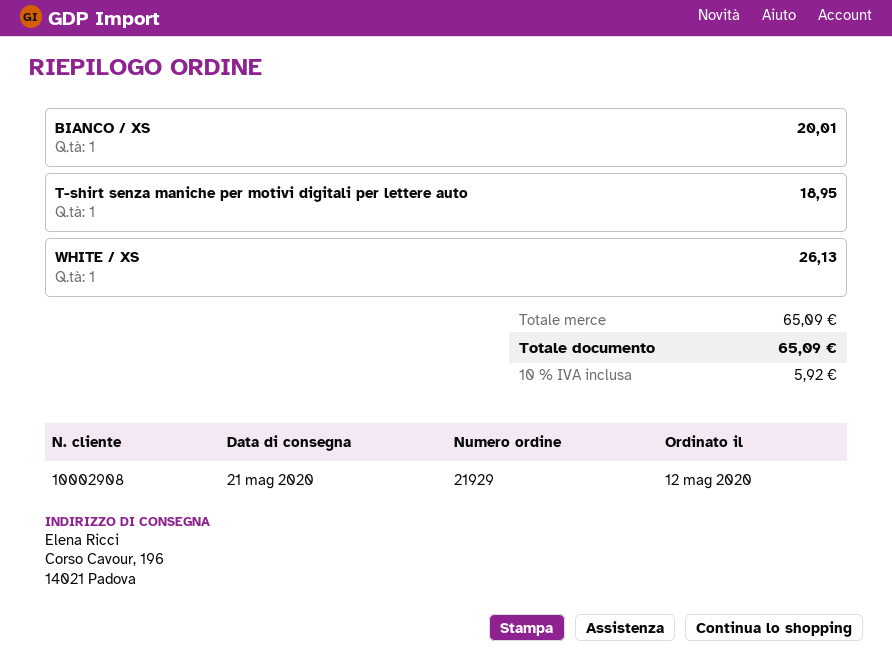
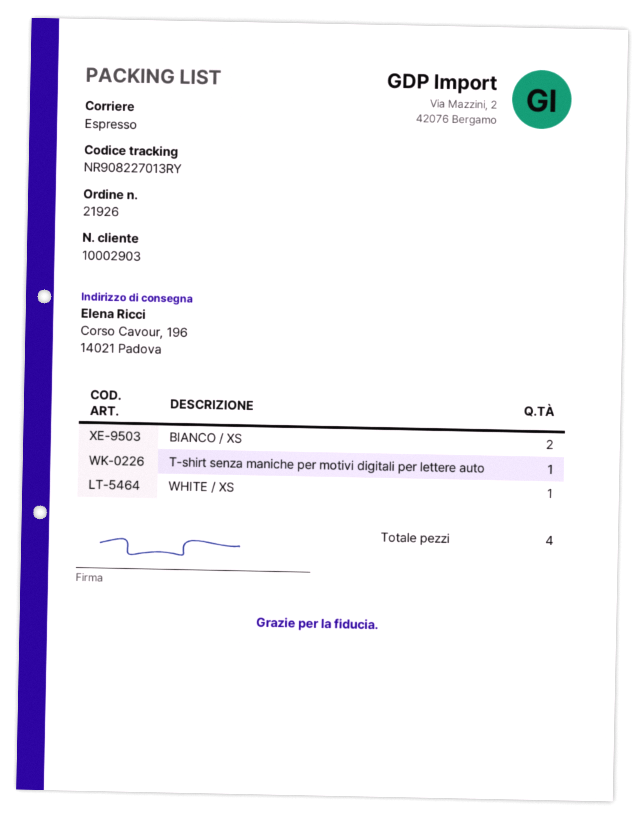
order number: 21929 -> 21926
customer number: 10002908 -> 10002903
BIANCO / XS: 1 -> 2

